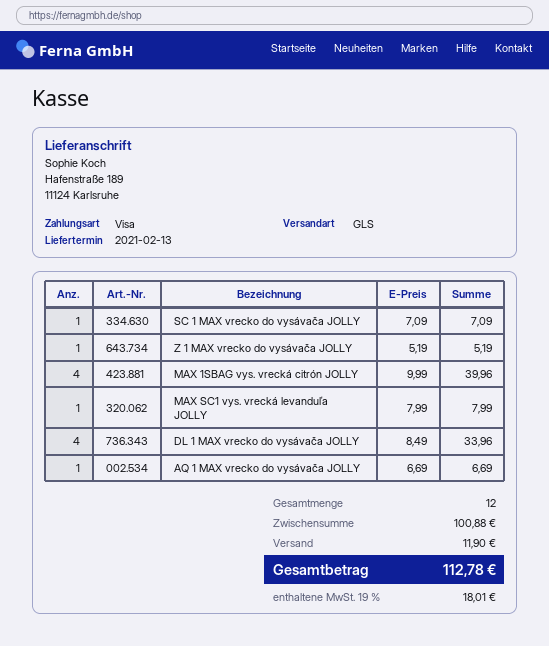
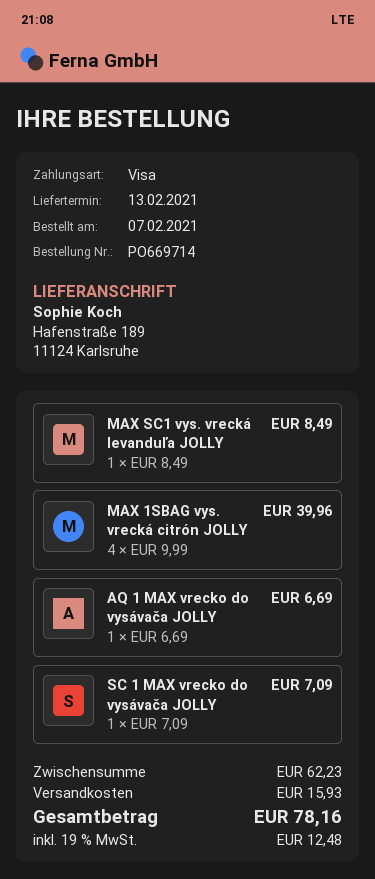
Z 1 MAX vrecko do vysávača JOLLY: 1 x 5.19 = 5.19 -> none
MAX SC1 vys. vrecká levanduľa JOLLY: 1 x 7.99 = 7.99 -> 1 x 8.49 = 8.49
DL 1 MAX vrecko do vysávača JOLLY: 4 x 8.49 = 33.96 -> none
subtotal: 100.88 -> 62.23
shipping: 11.90 -> 15.93
tax: 19% = 18.01 -> 19% = 12.48
total: 112.78 -> 78.16

